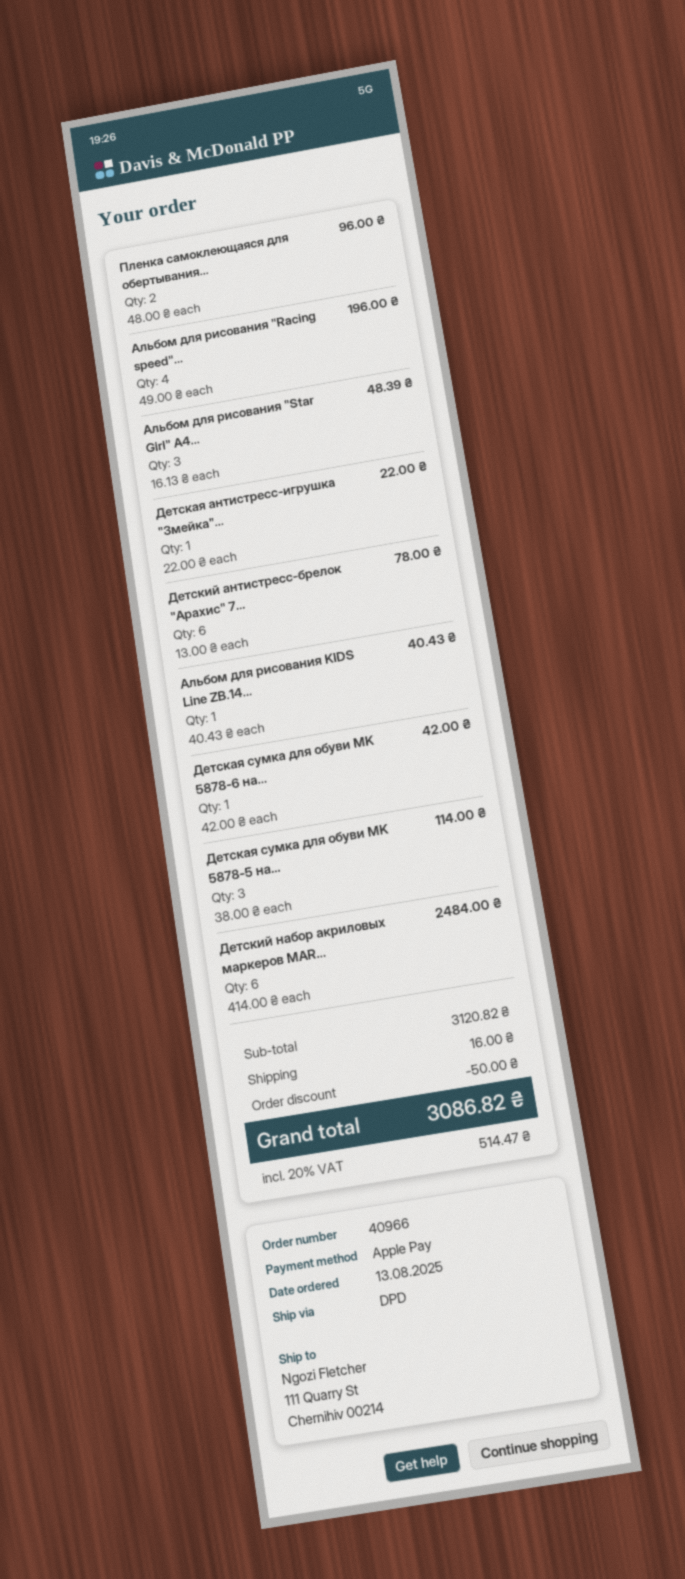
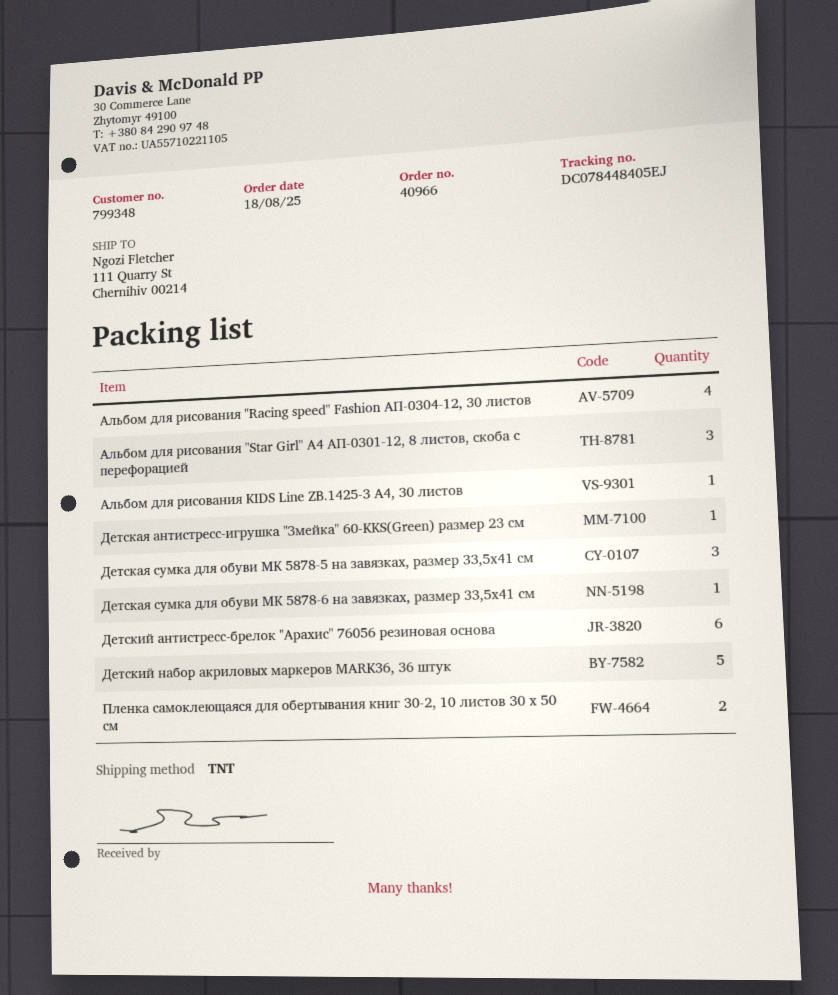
order date: 2025-08-13 -> 2025-08-18
shipping method: DPD -> TNT
Детский набор акриловых маркеров MAR...: 6 -> 5

